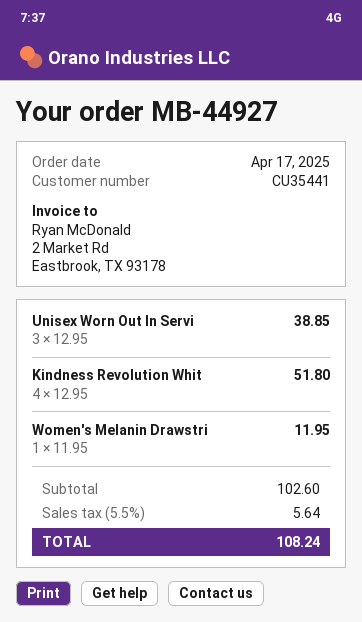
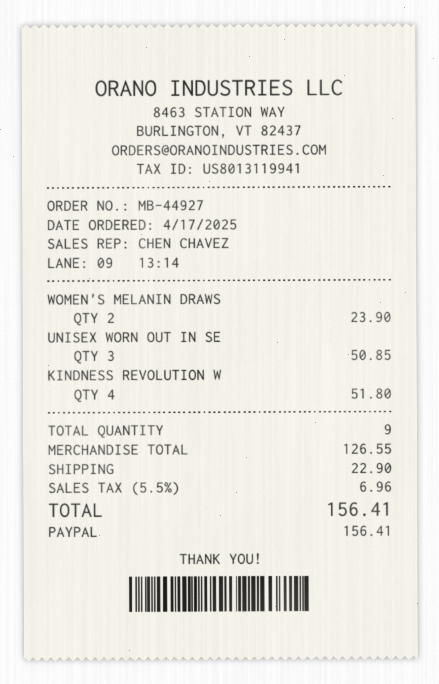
Unisex Worn Out In Servi: 3 for 38.85 -> 3 for 50.85
Women's Melanin Drawstri: 1 for 11.95 -> 2 for 23.90
subtotal: 102.60 -> 126.55
shipping: none -> 22.90
tax: 5.5% = 5.64 -> 5.5% = 6.96
total: 108.24 -> 156.41

